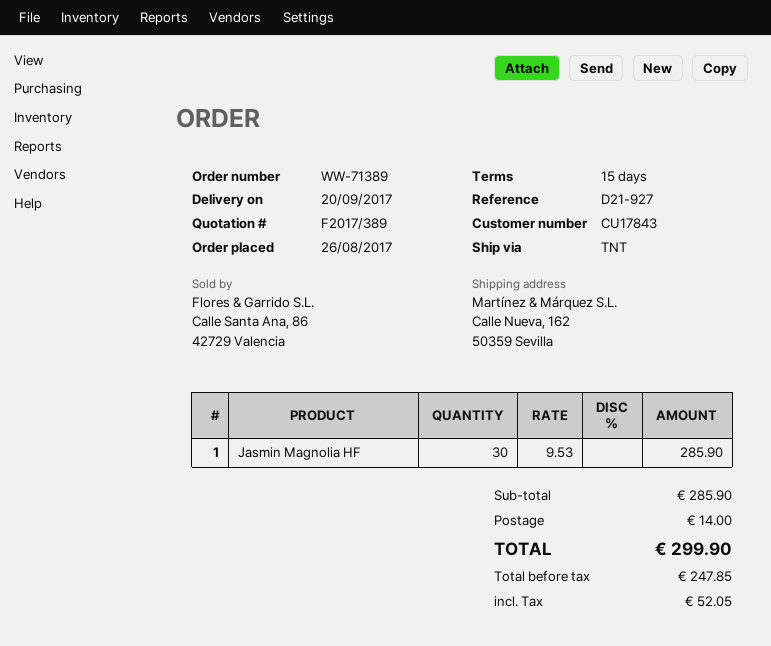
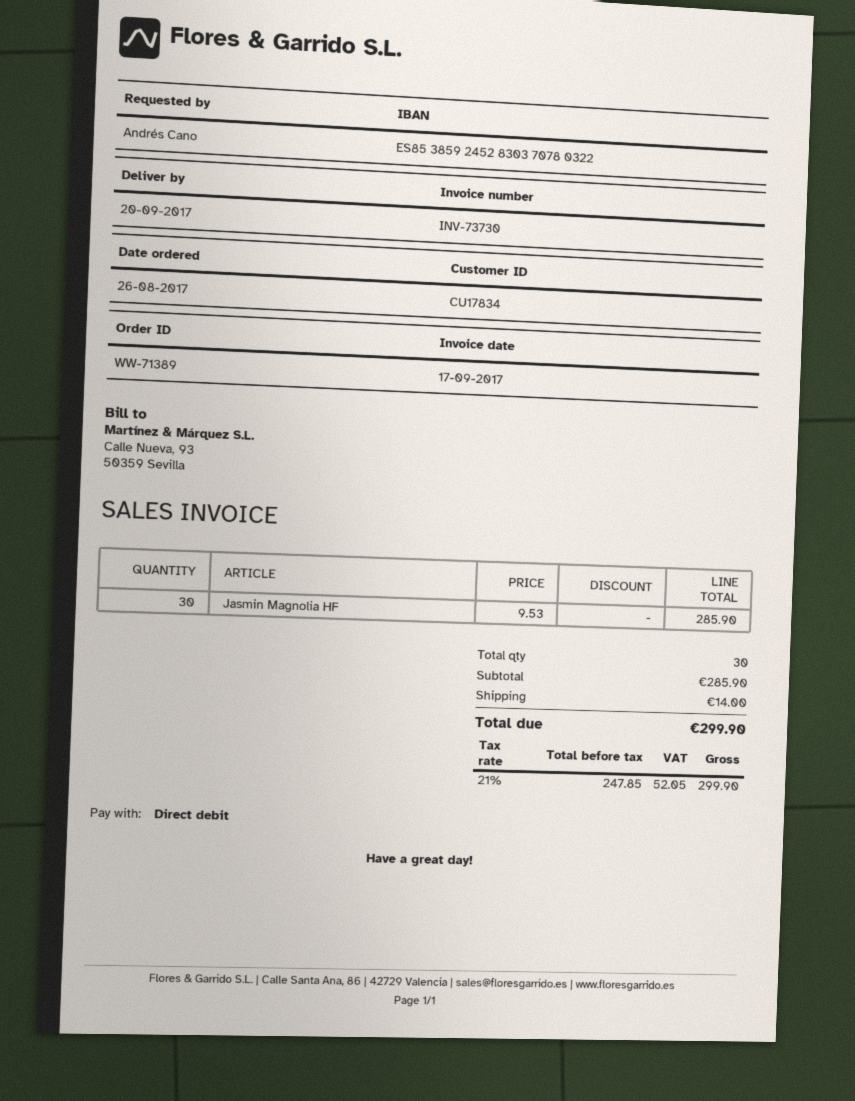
customer number: CU17843 -> CU17834

